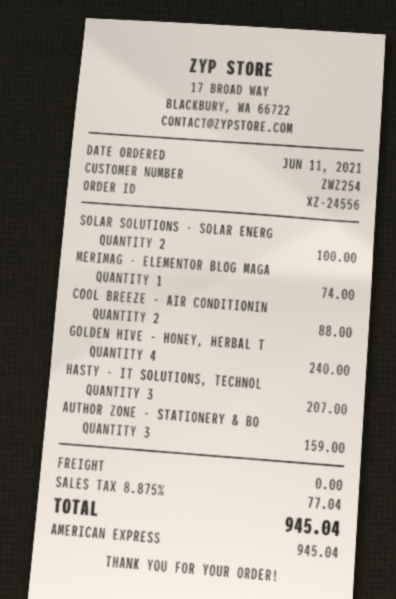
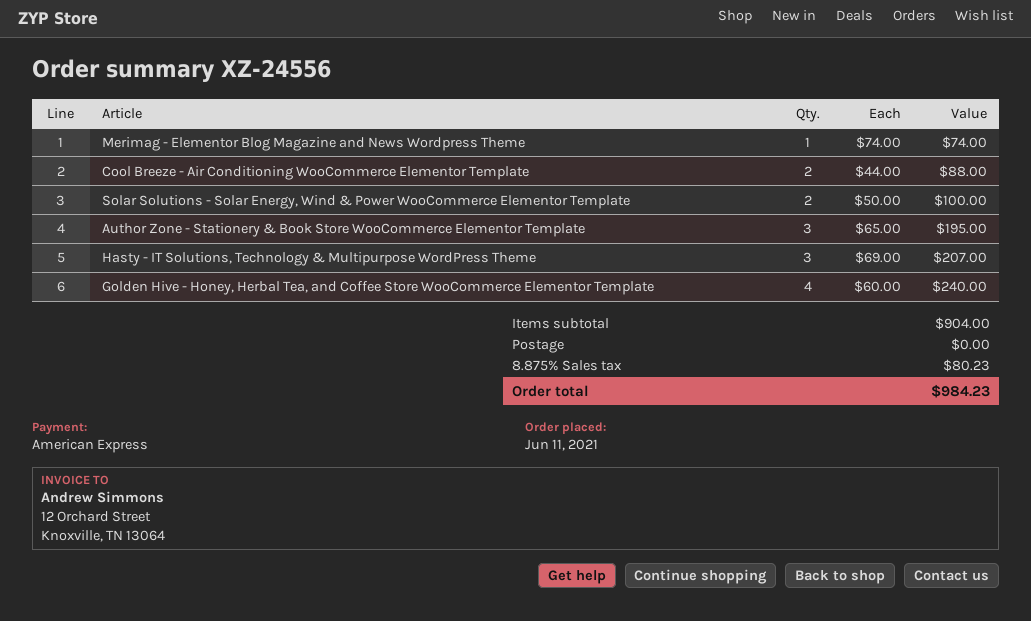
AUTHOR ZONE - STATIONERY & BO: 3 for 159.00 -> 3 for 195.00
tax: 8.875% = 77.04 -> 8.875% = 80.23
total: 945.04 -> 984.23

